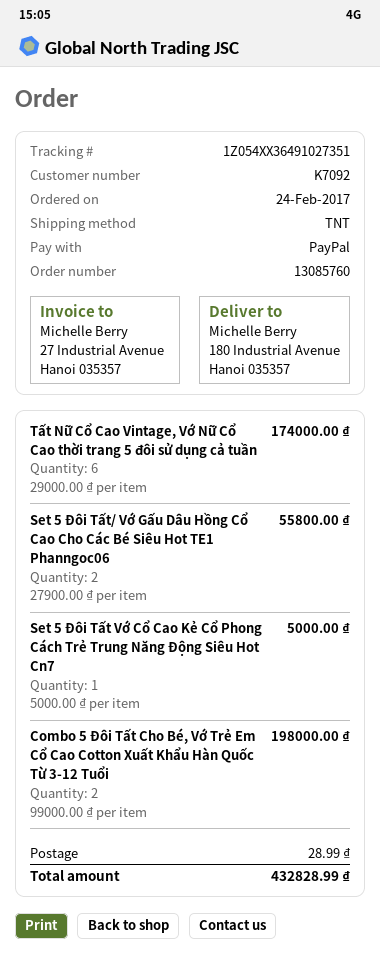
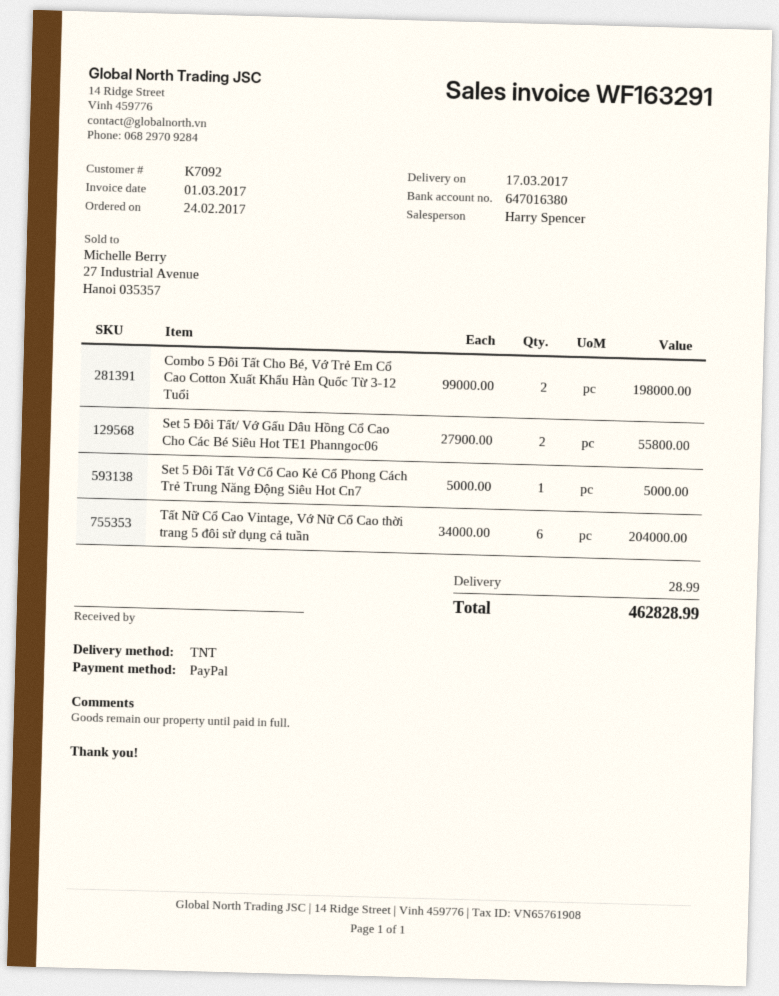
Tất Nữ Cổ Cao Vintage, Vớ Nữ Cổ Cao thời trang 5 đôi sử dụng cả tuần: 6 x 29000.00 = 174000.00 -> 6 x 34000.00 = 204000.00
total: 432828.99 -> 462828.99

